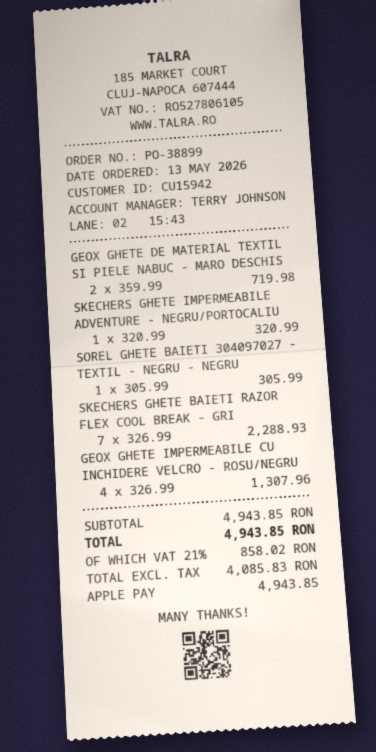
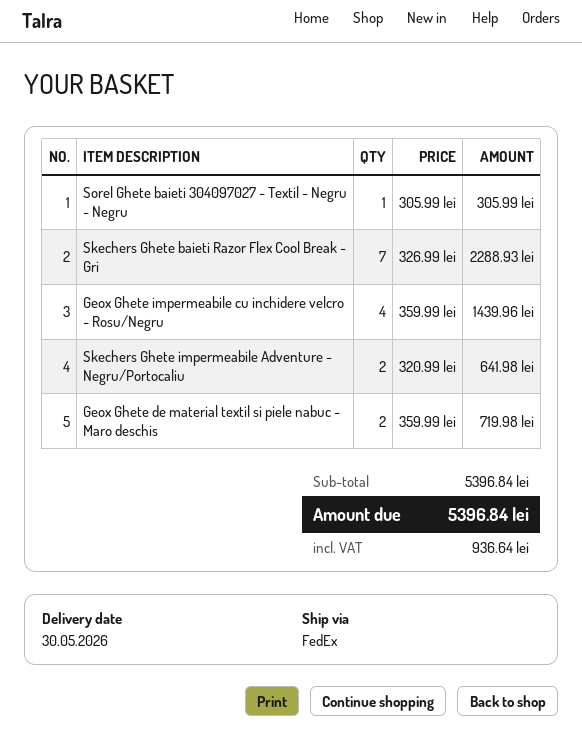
SKECHERS GHETE IMPERMEABILE ADVENTURE - NEGRU/PORTOCALIU: 1 x 320.99 = 320.99 -> 2 x 320.99 = 641.98
GEOX GHETE IMPERMEABILE CU INCHIDERE VELCRO - ROSU/NEGRU: 4 x 326.99 = 1307.96 -> 4 x 359.99 = 1439.96
subtotal: 4943.85 -> 5396.84
tax: 858.02 -> 936.64
total: 4943.85 -> 5396.84

